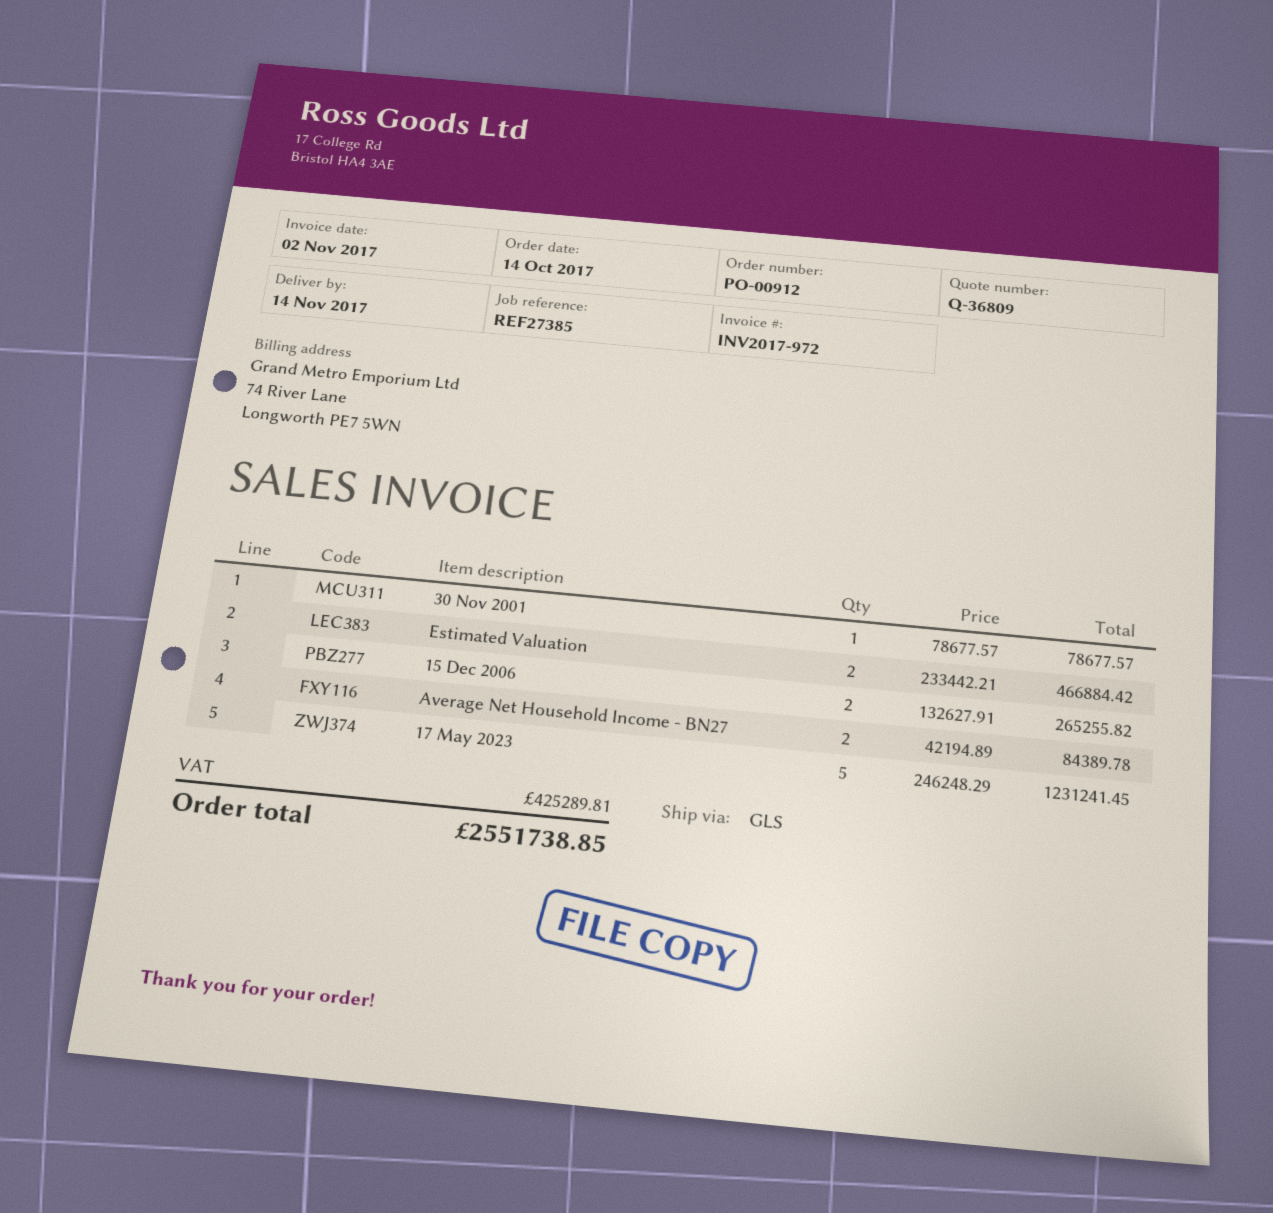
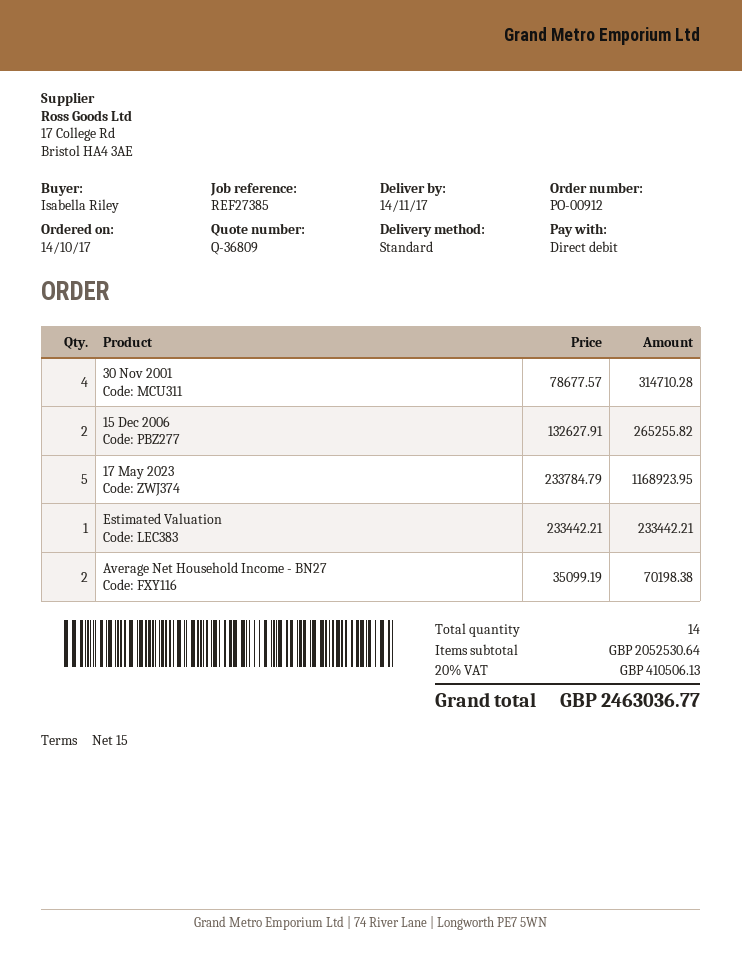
shipping method: GLS -> standard
30 Nov 2001: 1 x 78677.57 = 78677.57 -> 4 x 78677.57 = 314710.28
Estimated Valuation: 2 x 233442.21 = 466884.42 -> 1 x 233442.21 = 233442.21
Average Net Household Income - BN27: 2 x 42194.89 = 84389.78 -> 2 x 35099.19 = 70198.38
17 May 2023: 5 x 246248.29 = 1231241.45 -> 5 x 233784.79 = 1168923.95
tax: 425289.81 -> 410506.13
total: 2551738.85 -> 2463036.77

